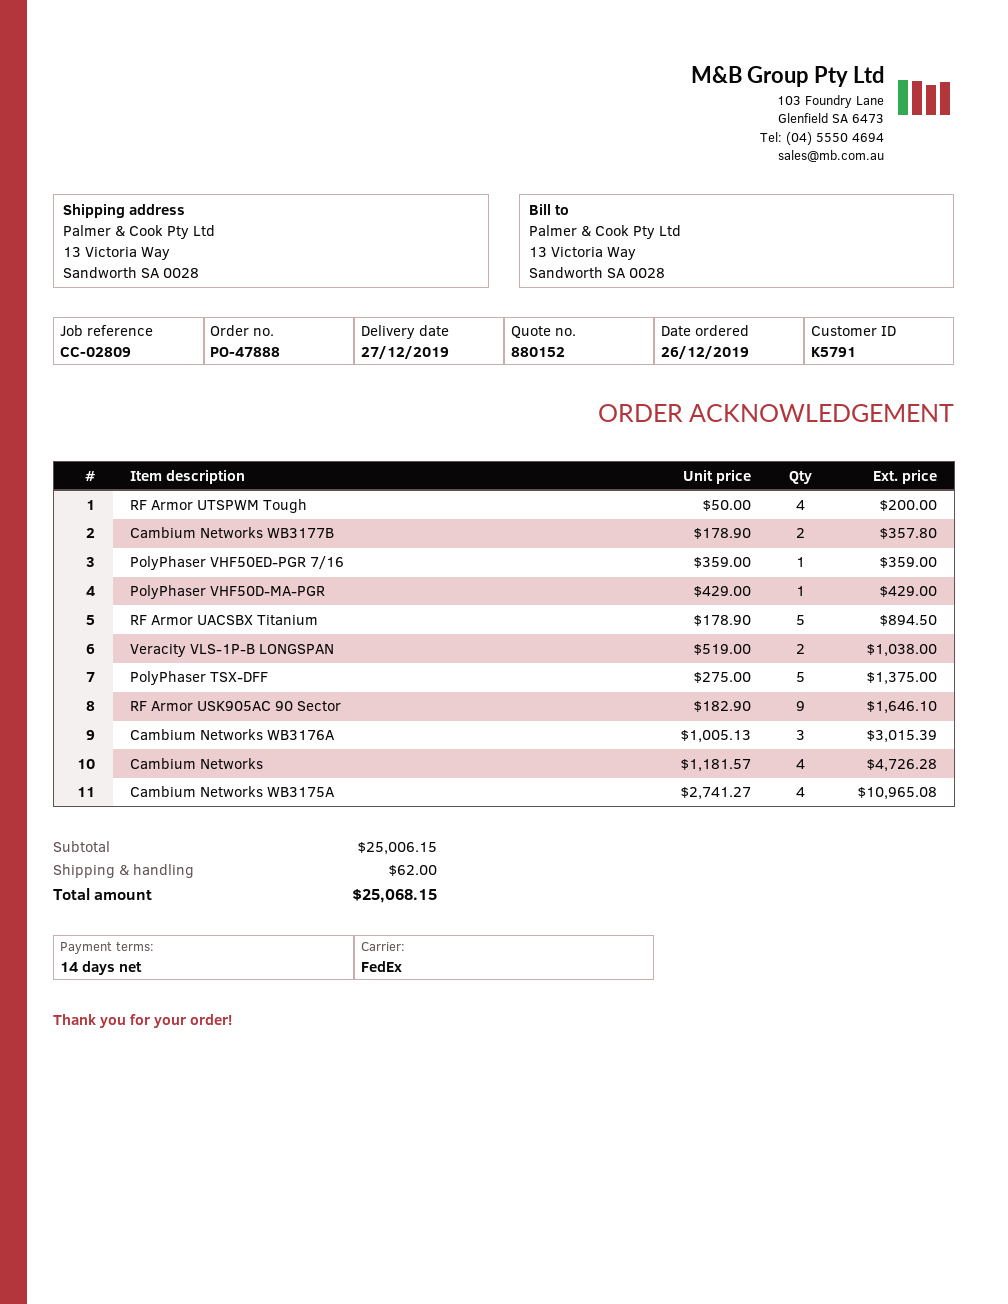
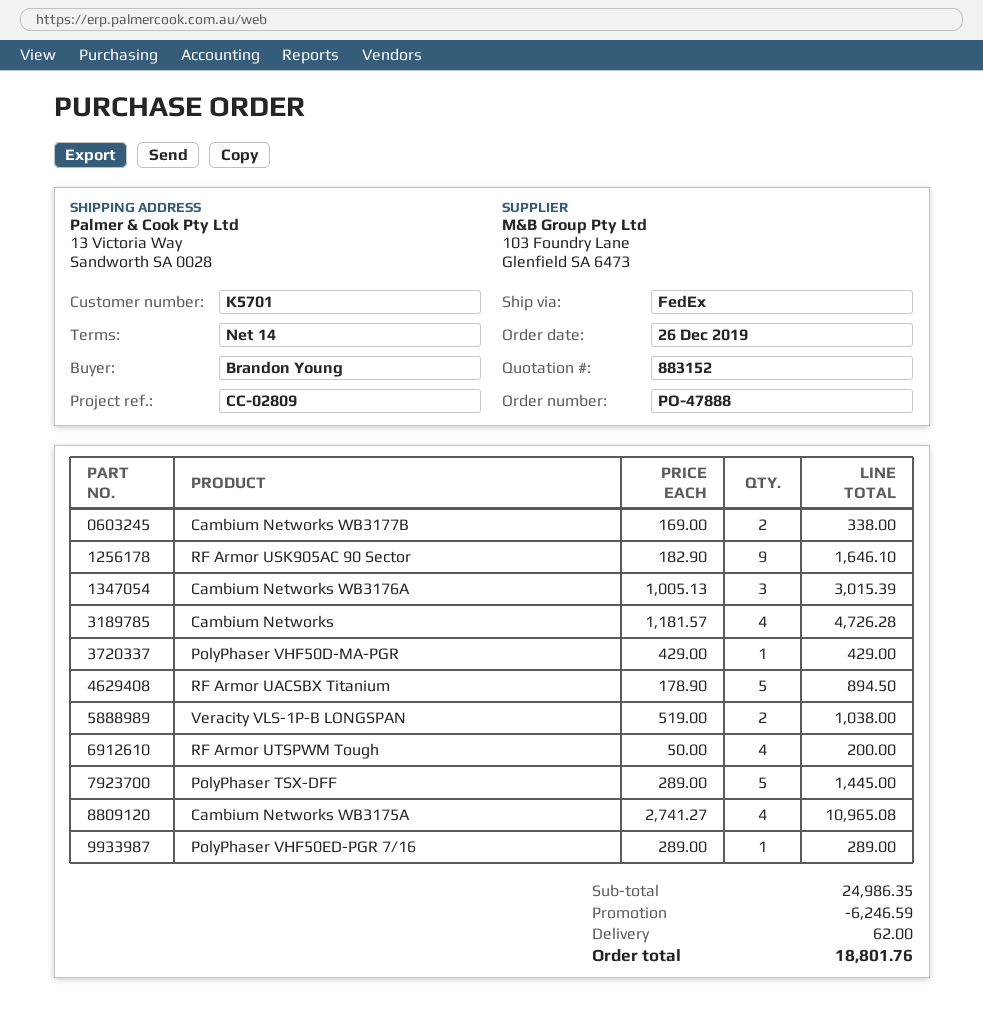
quote number: 880152 -> 883152
customer number: K5791 -> K5701
Cambium Networks WB3177B: 2 x 178.90 = 357.80 -> 2 x 169.00 = 338.00
PolyPhaser VHF50ED-PGR 7/16: 1 x 359.00 = 359.00 -> 1 x 289.00 = 289.00
PolyPhaser TSX-DFF: 5 x 275.00 = 1375.00 -> 5 x 289.00 = 1445.00
subtotal: 25006.15 -> 24986.35
discount: none -> 6246.59
total: 25068.15 -> 18801.76

